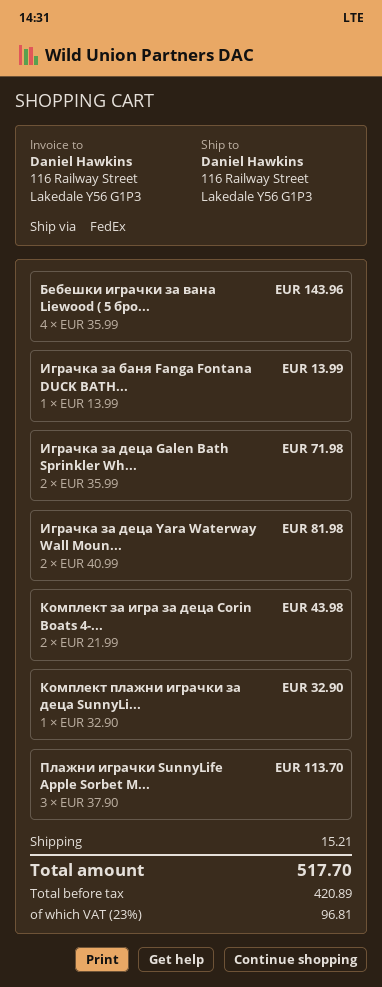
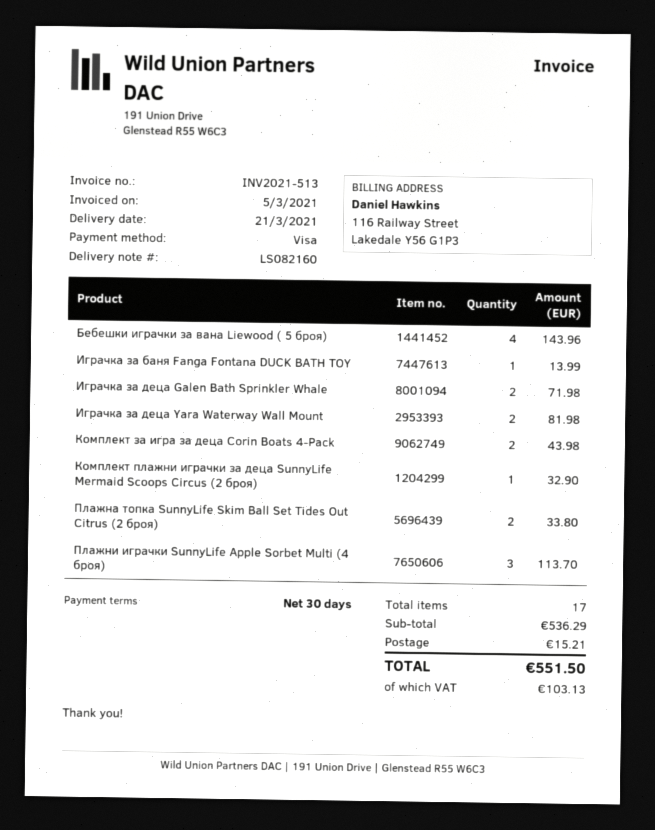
Плажна топка SunnyLife Skim Ball Set Tides Out Citrus (2 броя): none -> 2 for 33.80
tax: 96.81 -> 103.13
total: 517.70 -> 551.50

